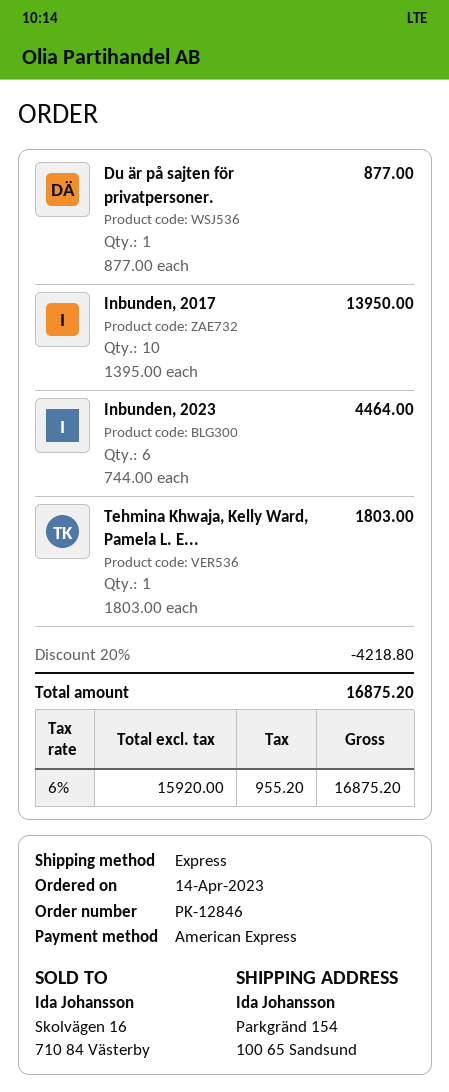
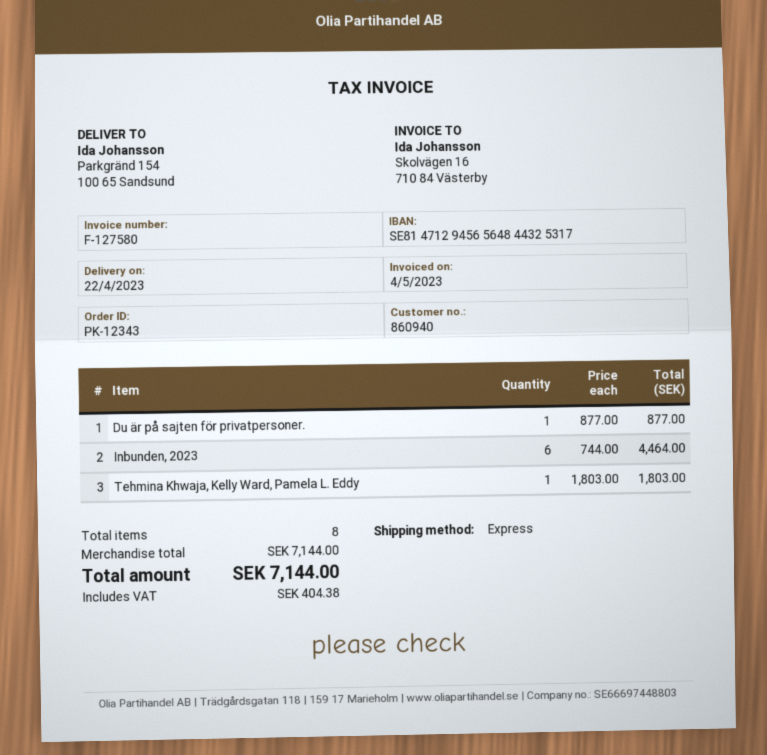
order number: PK-12846 -> PK-12343
Inbunden, 2017: 10 x 1395.00 = 13950.00 -> none
discount: 20% = 4218.80 -> none
tax: 955.20 -> 404.38
total: 16875.20 -> 7144.00

